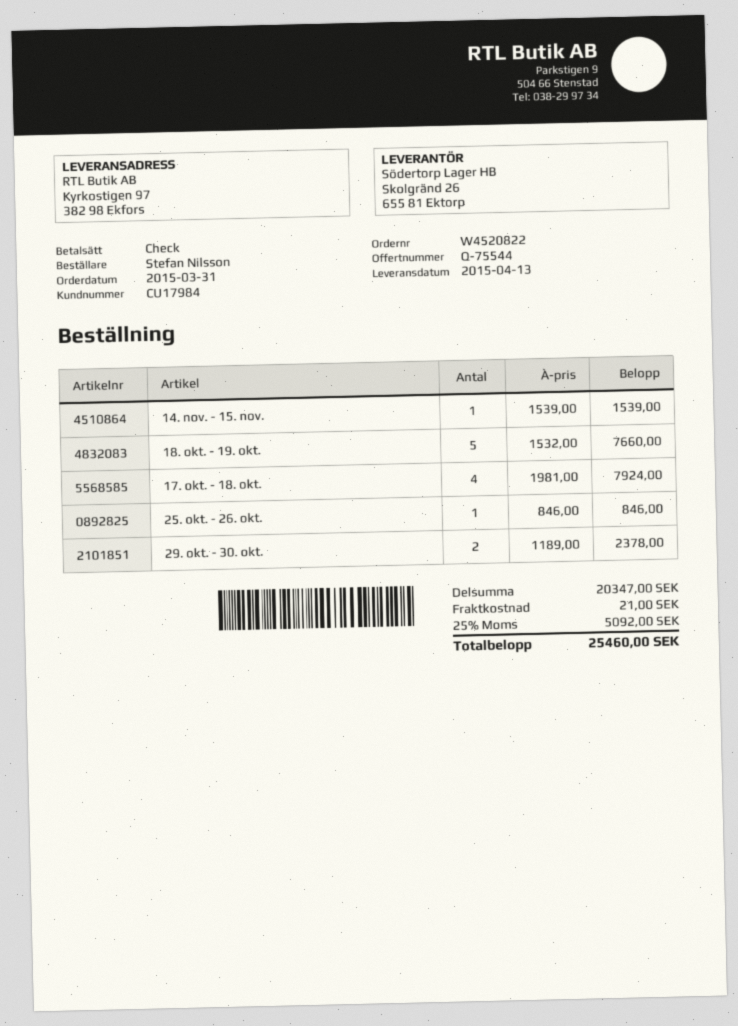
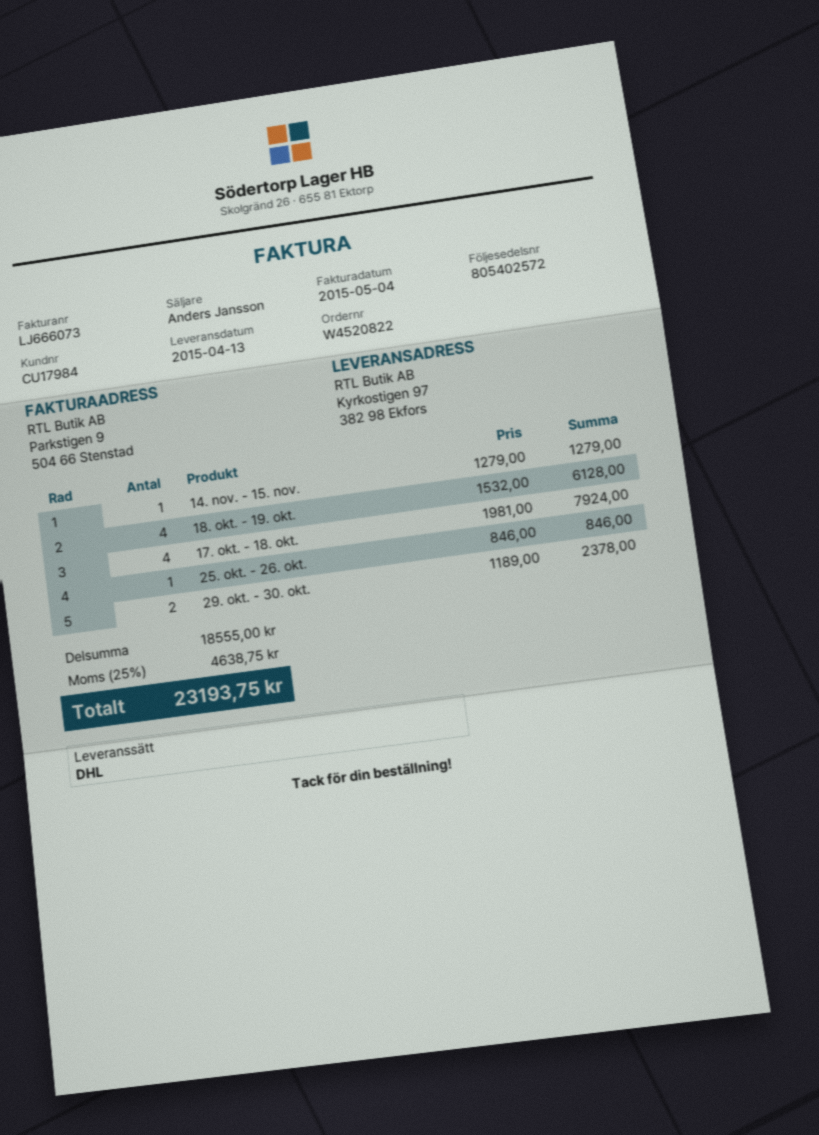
14. nov. - 15. nov.: 1 x 1539.00 = 1539.00 -> 1 x 1279.00 = 1279.00
18. okt. - 19. okt.: 5 x 1532.00 = 7660.00 -> 4 x 1532.00 = 6128.00
subtotal: 20347.00 -> 18555.00
shipping: 21.00 -> none
tax: 25% = 5092.00 -> 25% = 4638.75
total: 25460.00 -> 23193.75

